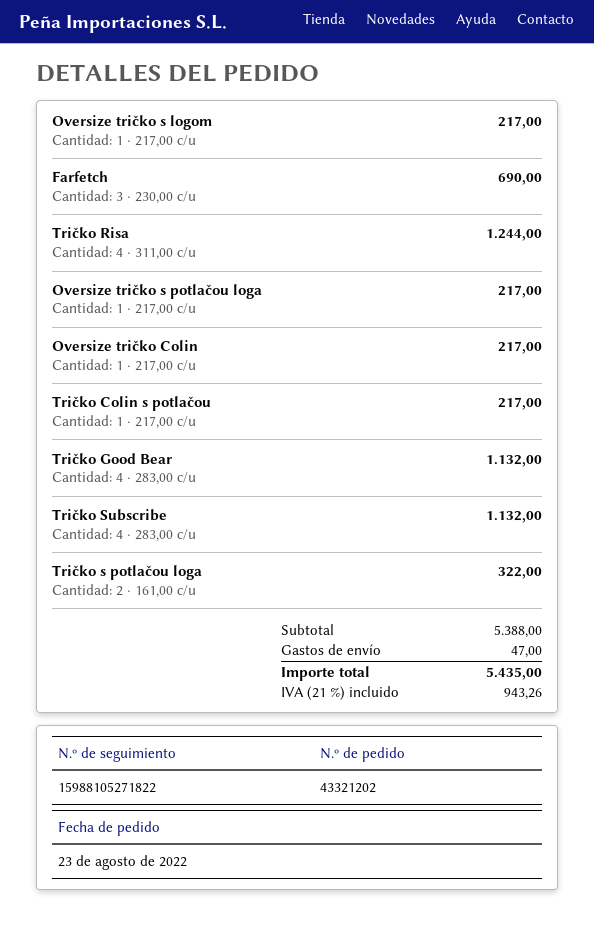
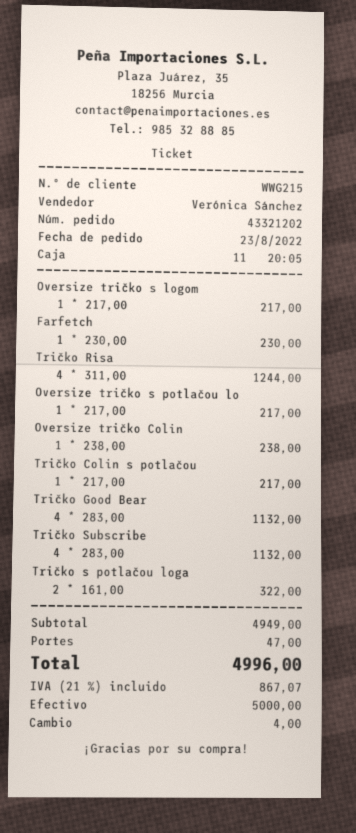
Farfetch: 3 x 230.00 = 690.00 -> 1 x 230.00 = 230.00
Oversize tričko Colin: 1 x 217.00 = 217.00 -> 1 x 238.00 = 238.00
subtotal: 5388.00 -> 4949.00
tax: 21% = 943.26 -> 21% = 867.07
total: 5435.00 -> 4996.00

